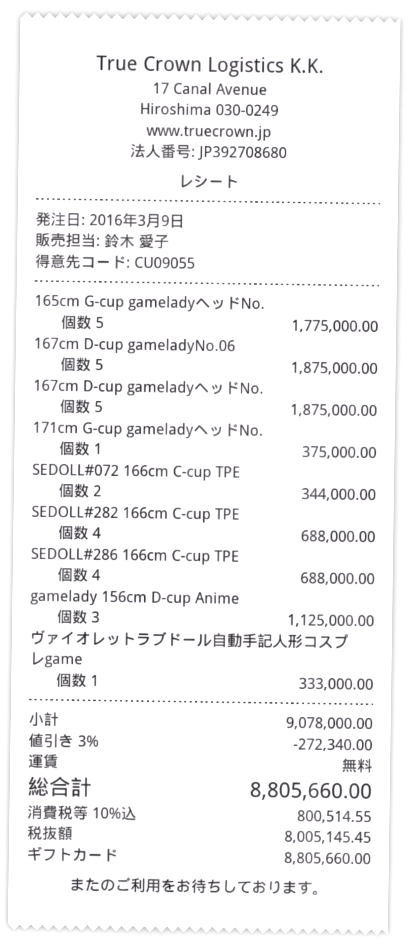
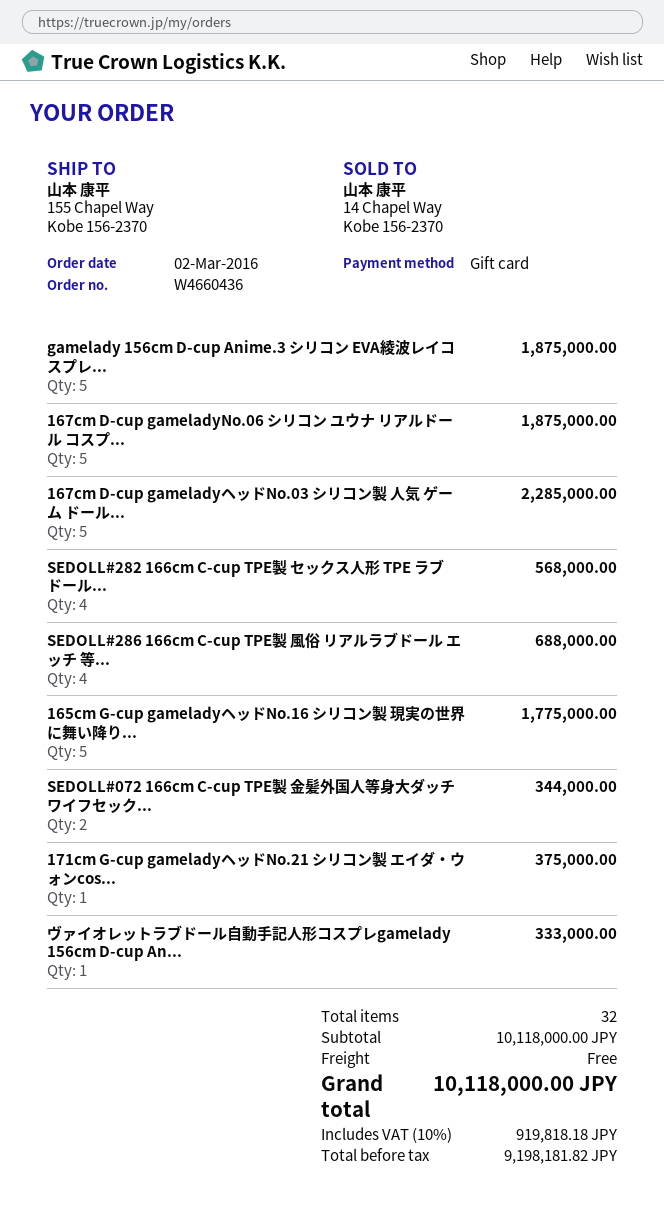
order date: 2016-03-09 -> 2016-03-02
167cm D-cup gameladyヘッドNo.: 5 for 1875000.00 -> 5 for 2285000.00
SEDOLL#282 166cm C-cup TPE: 4 for 688000.00 -> 4 for 568000.00
gamelady 156cm D-cup Anime: 3 for 1125000.00 -> 5 for 1875000.00
subtotal: 9078000.00 -> 10118000.00
discount: 3% = 272340.00 -> none
net: 8005145.45 -> 9198181.82
tax: 10% = 800514.55 -> 10% = 919818.18
total: 8805660.00 -> 10118000.00

